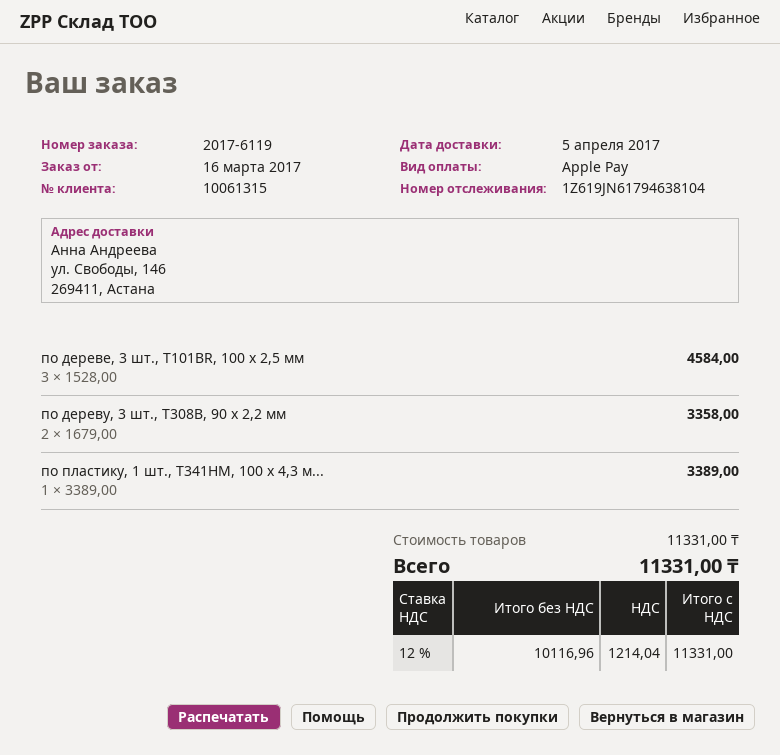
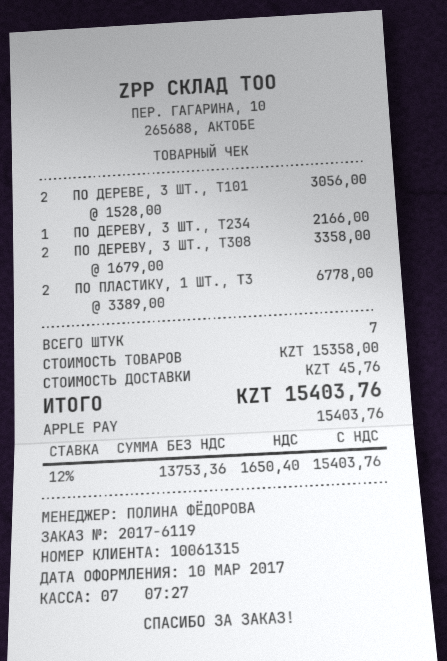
order date: 2017-03-16 -> 2017-03-10
по деревe, 3 шт., T101BR, 100 x 2,5 мм: 3 x 1528.00 = 4584.00 -> 2 x 1528.00 = 3056.00
по пластику, 1 шт., T341HM, 100 x 4,3 м...: 1 x 3389.00 = 3389.00 -> 2 x 3389.00 = 6778.00
ПО ДЕРЕВУ, 3 ШТ., T234: none -> 1 x 2166.00 = 2166.00
subtotal: 11331.00 -> 15358.00
shipping: none -> 45.76
net: 10116.96 -> 13753.36
tax: 12% = 1214.04 -> 12% = 1650.40
total: 11331.00 -> 15403.76

